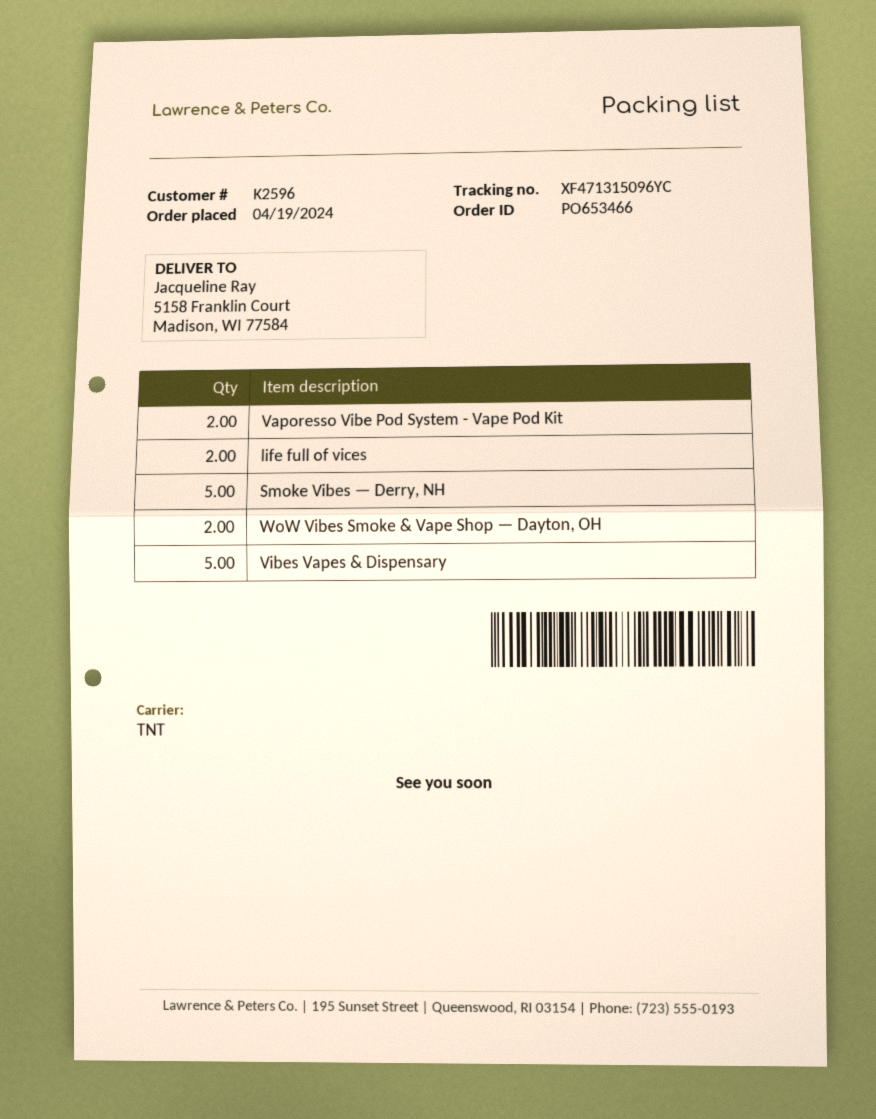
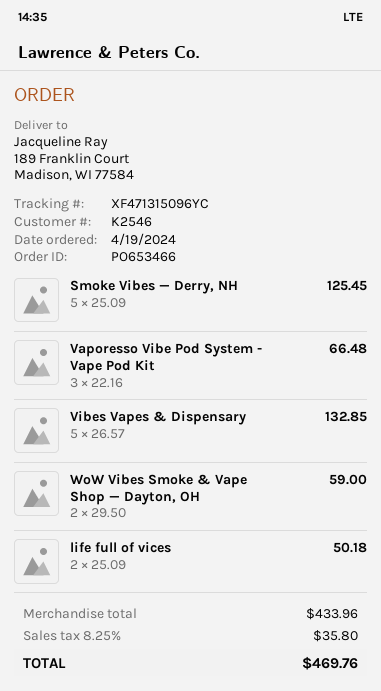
customer number: K2596 -> K2546
ship to: 5158 Franklin Court, Madison, WI 77584 -> 189 Franklin Court, Madison, WI 77584
Vaporesso Vibe Pod System - Vape Pod Kit: 2 -> 3

